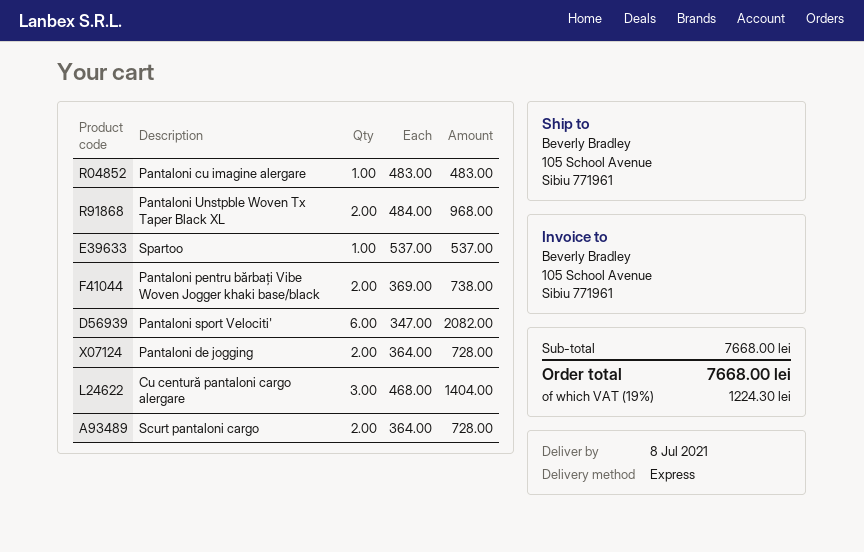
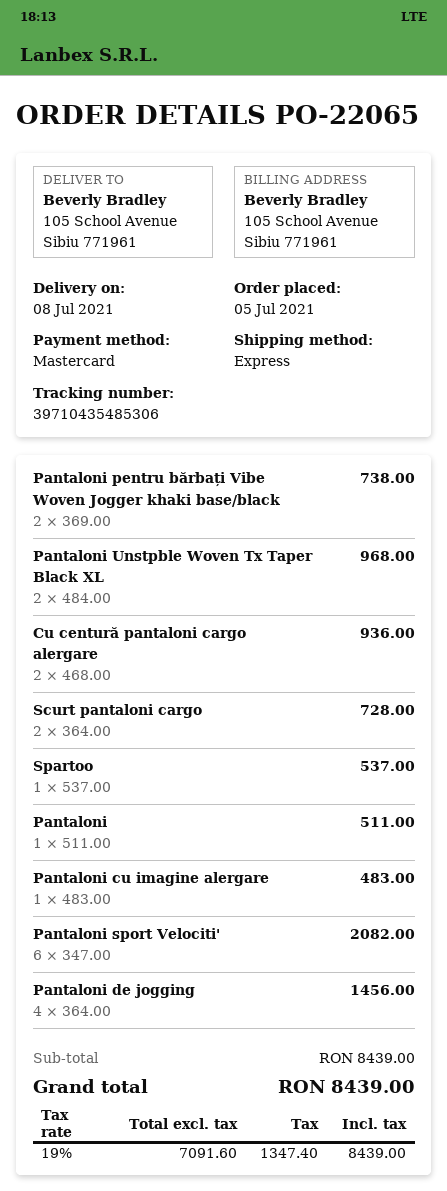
Pantaloni de jogging: 2 x 364.00 = 728.00 -> 4 x 364.00 = 1456.00
Cu centură pantaloni cargo alergare: 3 x 468.00 = 1404.00 -> 2 x 468.00 = 936.00
Pantaloni: none -> 1 x 511.00 = 511.00
subtotal: 7668.00 -> 8439.00
tax: 19% = 1224.30 -> 19% = 1347.40
total: 7668.00 -> 8439.00

